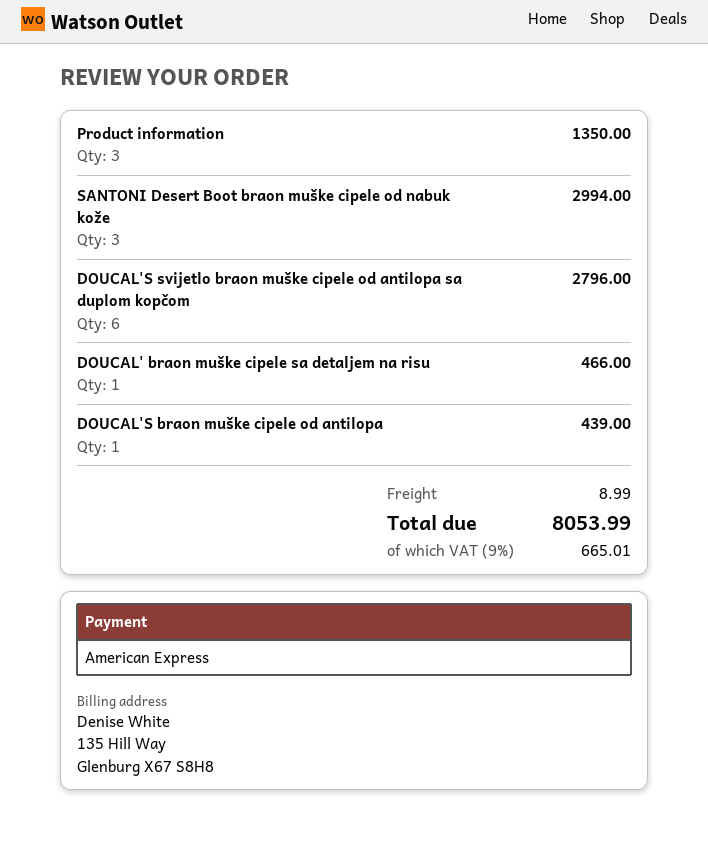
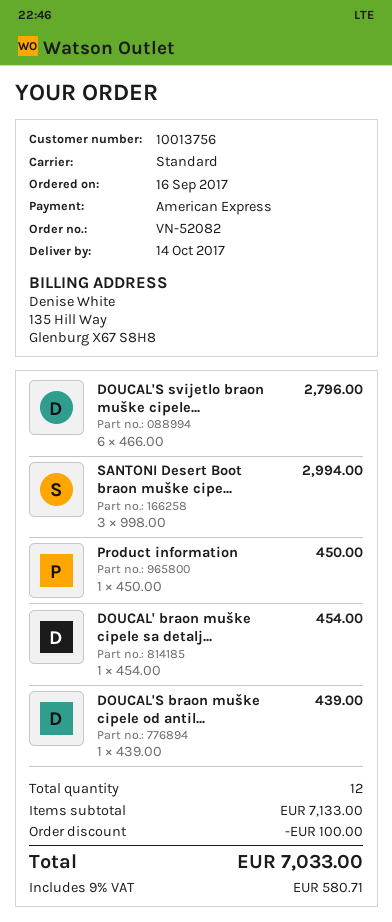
Product information: 3 for 1350.00 -> 1 for 450.00
DOUCAL' braon muške cipele sa detaljem na risu: 1 for 466.00 -> 1 for 454.00
discount: none -> 100.00
shipping: 8.99 -> none
tax: 9% = 665.01 -> 9% = 580.71
total: 8053.99 -> 7033.00

